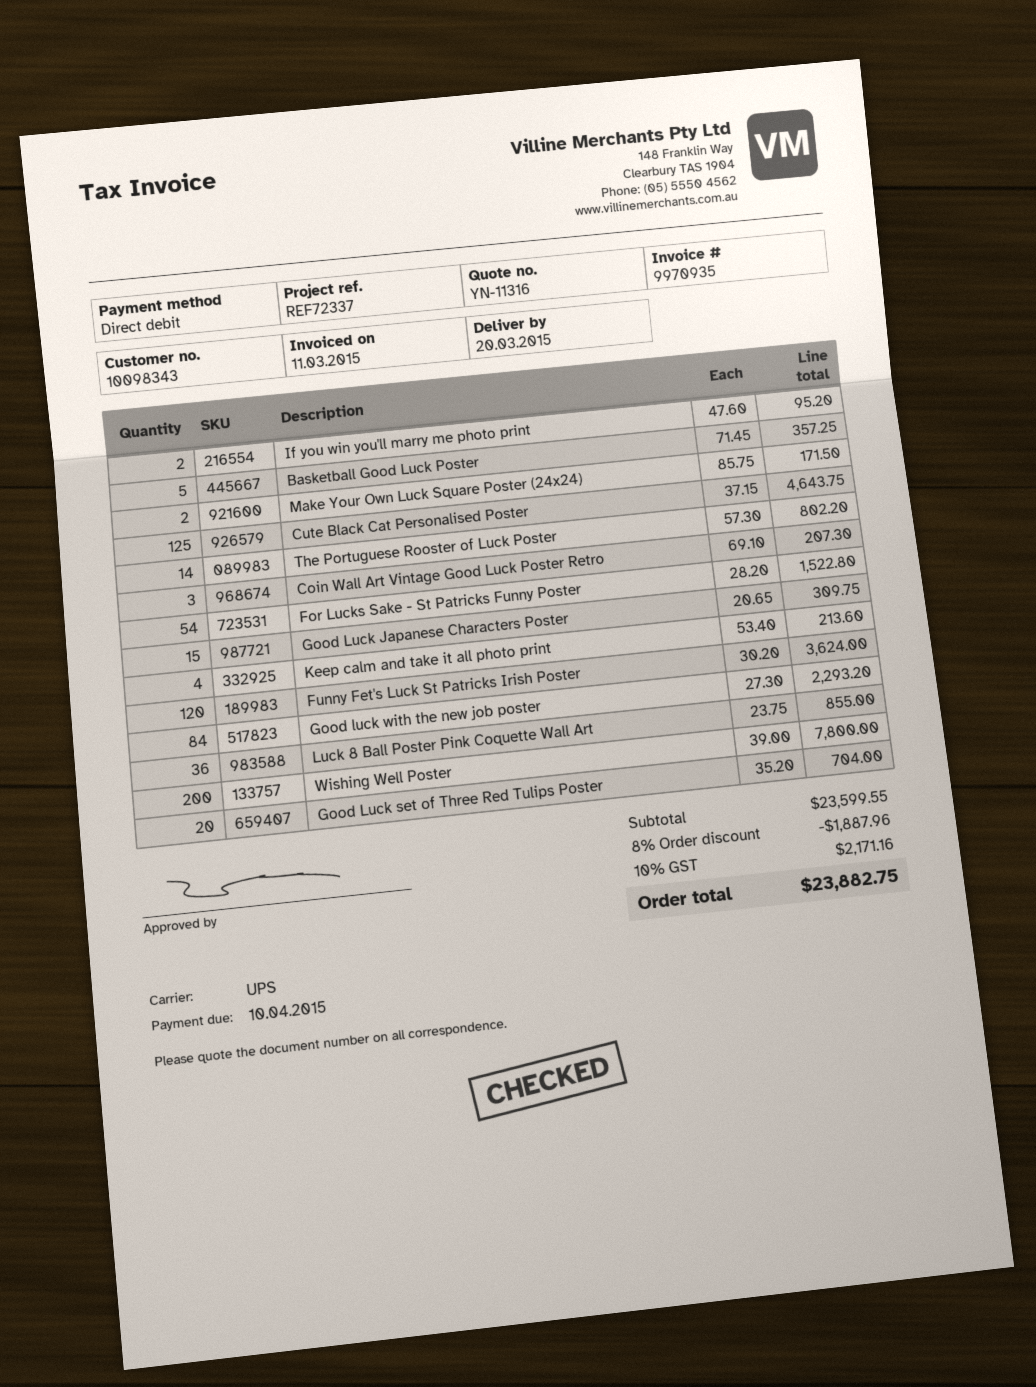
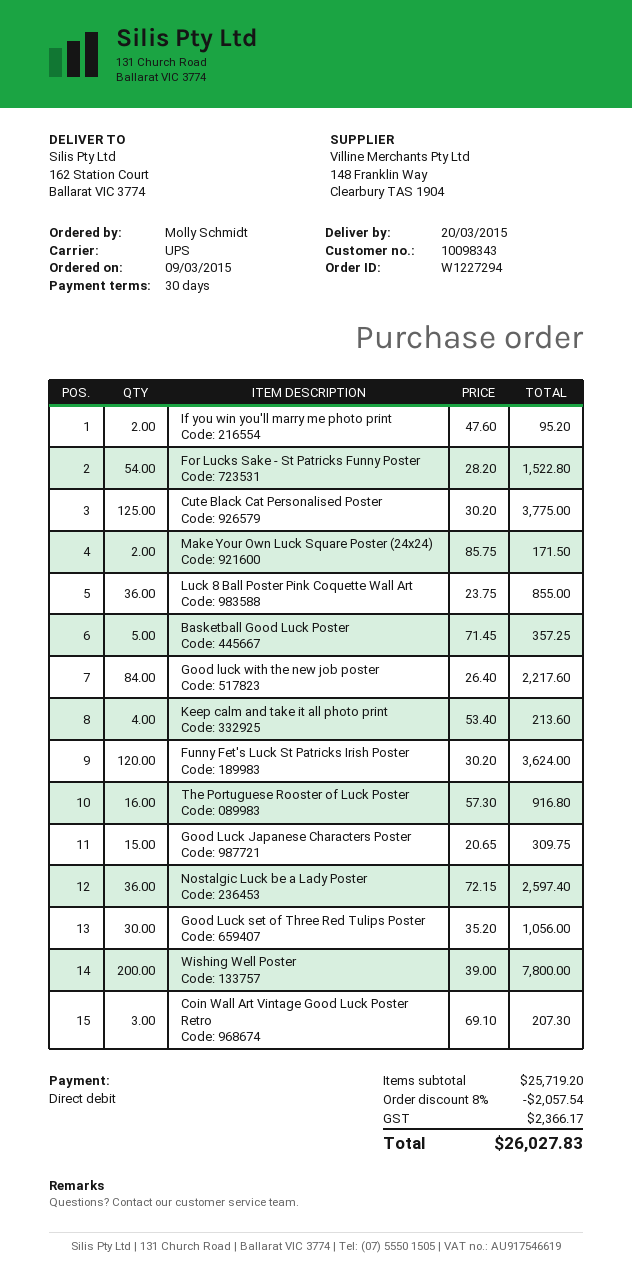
Cute Black Cat Personalised Poster: 125 x 37.15 = 4643.75 -> 125 x 30.20 = 3775.00
The Portuguese Rooster of Luck Poster: 14 x 57.30 = 802.20 -> 16 x 57.30 = 916.80
Good luck with the new job poster: 84 x 27.30 = 2293.20 -> 84 x 26.40 = 2217.60
Good Luck set of Three Red Tulips Poster: 20 x 35.20 = 704.00 -> 30 x 35.20 = 1056.00
Nostalgic Luck be a Lady Poster: none -> 36 x 72.15 = 2597.40
subtotal: 23599.55 -> 25719.20
discount: 8% = 1887.96 -> 8% = 2057.54
tax: 2171.16 -> 2366.17
total: 23882.75 -> 26027.83

